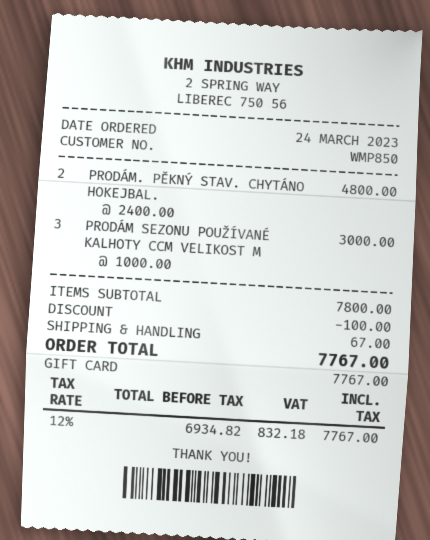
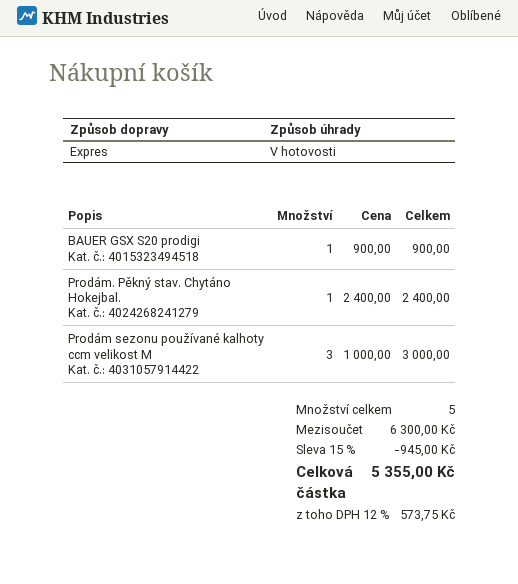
payment method: gift card -> cash
PRODÁM. PĚKNÝ STAV. CHYTÁNO HOKEJBAL.: 2 x 2400.00 = 4800.00 -> 1 x 2400.00 = 2400.00
BAUER GSX S20 prodigi: none -> 1 x 900.00 = 900.00
subtotal: 7800.00 -> 6300.00
discount: 100.00 -> 945.00
shipping: 67.00 -> none
tax: 12% = 832.18 -> 12% = 573.75
total: 7767.00 -> 5355.00

